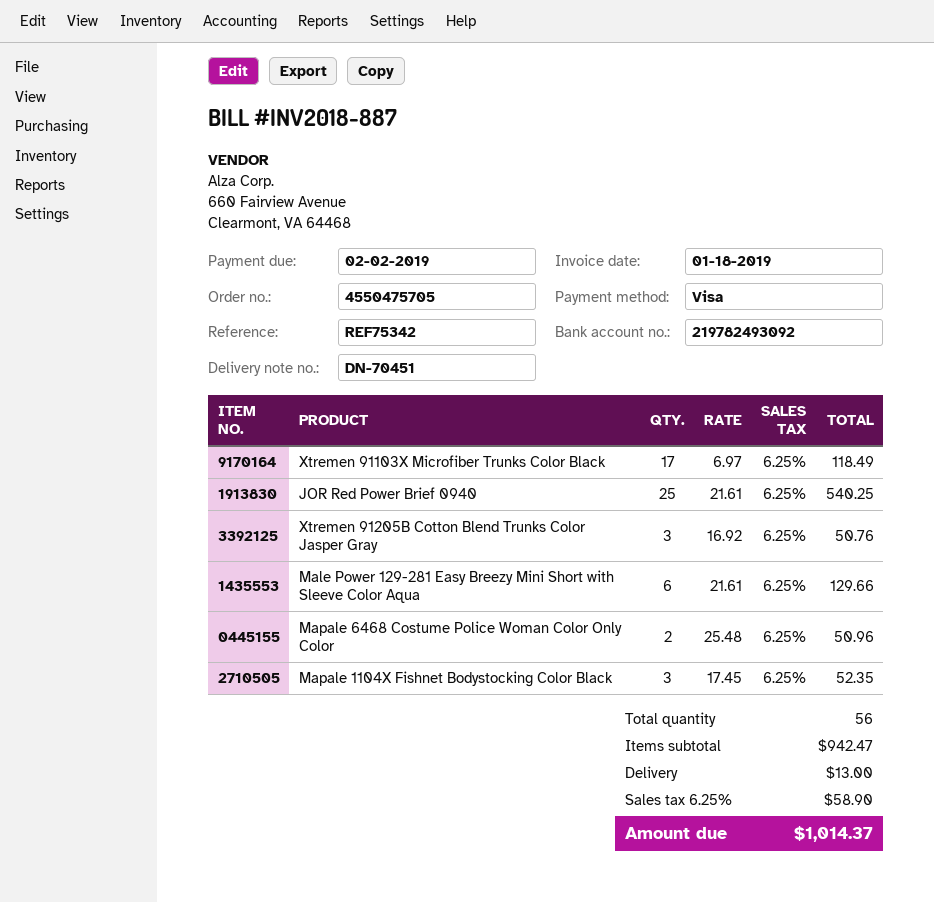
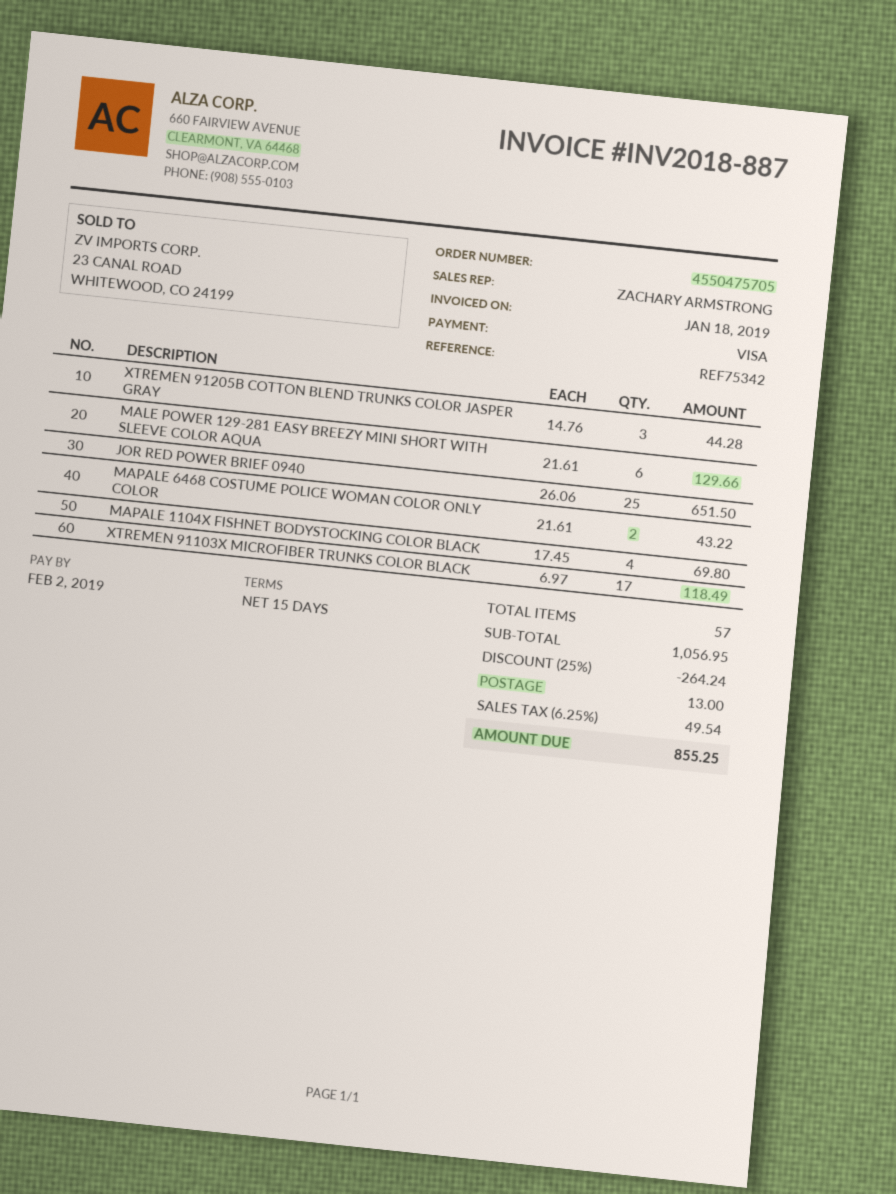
JOR Red Power Brief 0940: 25 x 21.61 = 540.25 -> 25 x 26.06 = 651.50
Xtremen 91205B Cotton Blend Trunks Color Jasper Gray: 3 x 16.92 = 50.76 -> 3 x 14.76 = 44.28
Mapale 6468 Costume Police Woman Color Only Color: 2 x 25.48 = 50.96 -> 2 x 21.61 = 43.22
Mapale 1104X Fishnet Bodystocking Color Black: 3 x 17.45 = 52.35 -> 4 x 17.45 = 69.80
total quantity: 56 -> 57
subtotal: 942.47 -> 1056.95
discount: none -> 25% = 264.24
tax: 6.25% = 58.90 -> 6.25% = 49.54
total: 1014.37 -> 855.25

